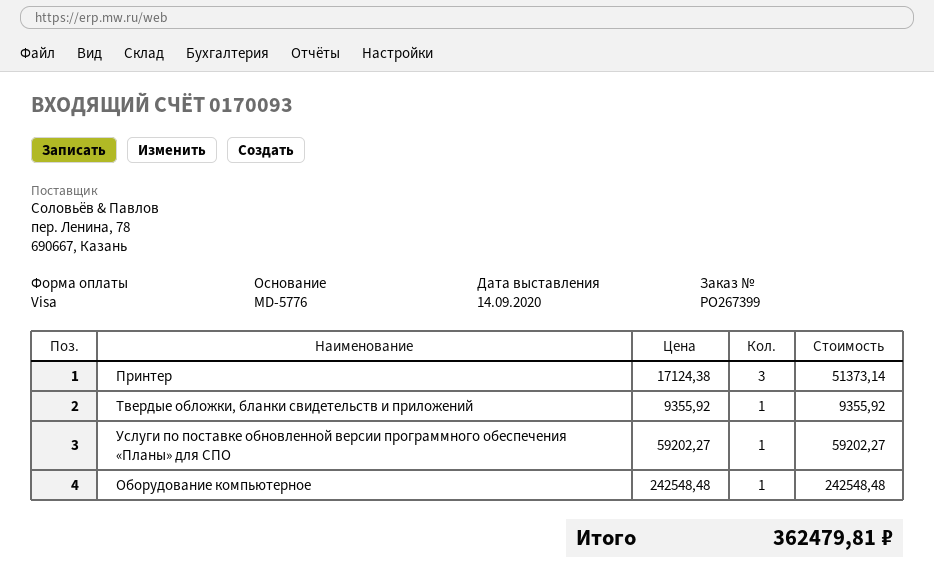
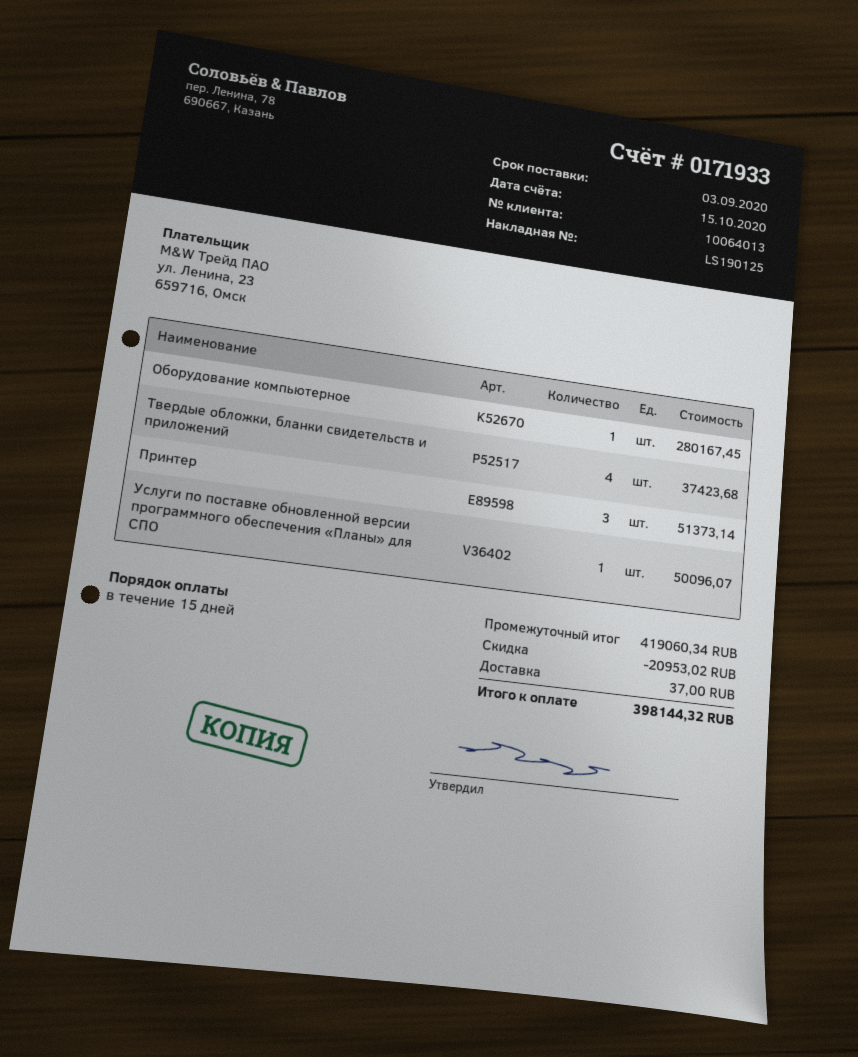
invoice number: 0170093 -> 0171933
invoice date: 2020-09-14 -> 2020-10-15
Твердые обложки, бланки свидетельств и приложений: 1 for 9355.92 -> 4 for 37423.68
Услуги по поставке обновленной версии программного обеспечения «Планы» для СПО: 1 for 59202.27 -> 1 for 50096.07
Оборудование компьютерное: 1 for 242548.48 -> 1 for 280167.45
discount: none -> 20953.02
shipping: none -> 37.00
total: 362479.81 -> 398144.32

